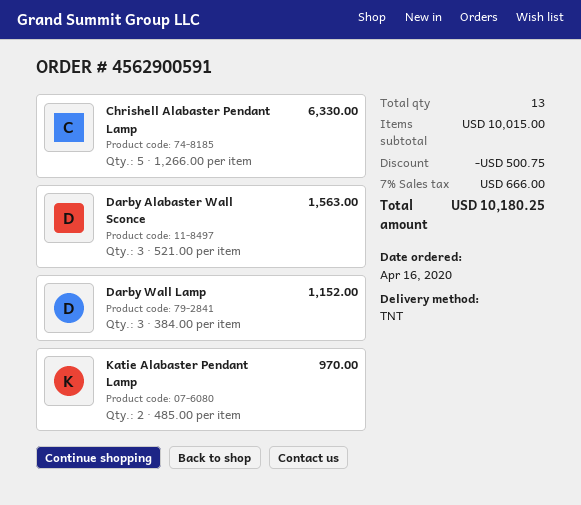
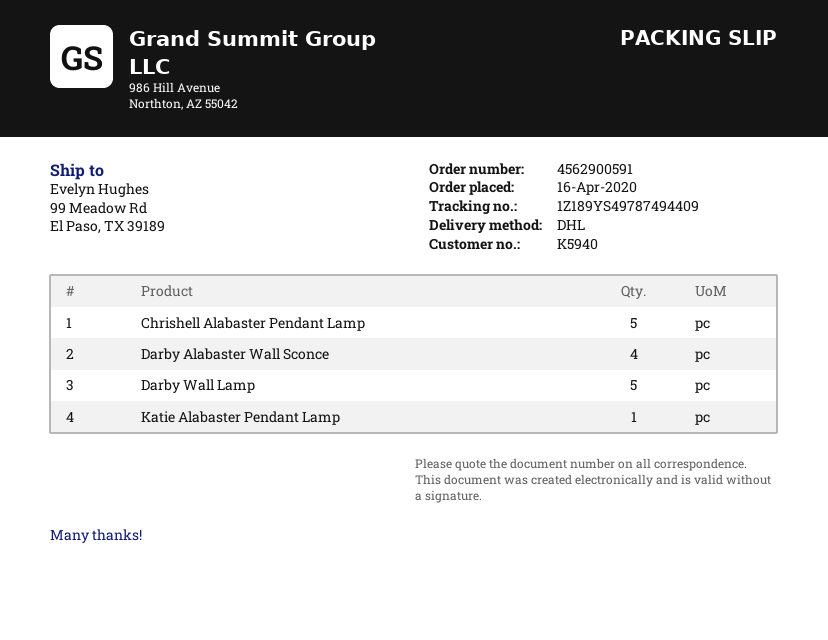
shipping method: TNT -> DHL
Darby Alabaster Wall Sconce: 3 -> 4
Darby Wall Lamp: 3 -> 5
Katie Alabaster Pendant Lamp: 2 -> 1

